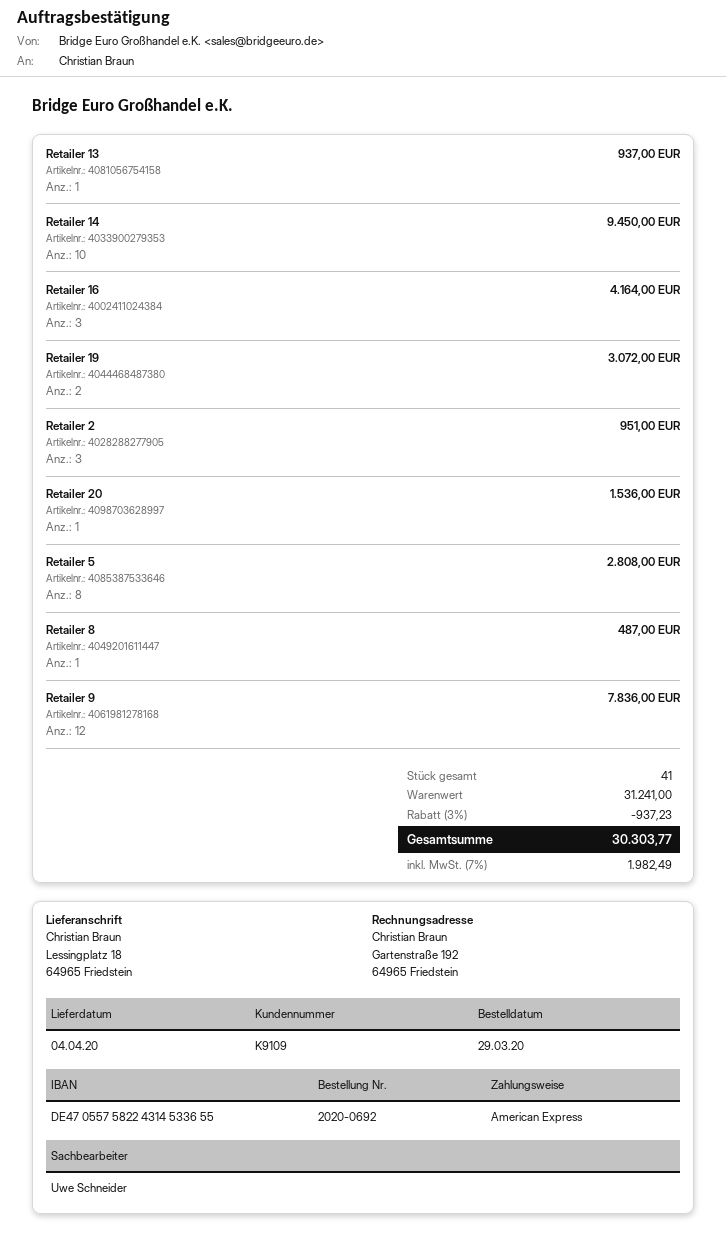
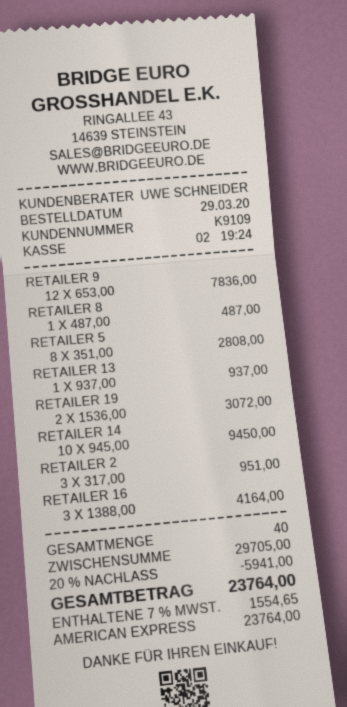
Retailer 20: 1 for 1536.00 -> none
total quantity: 41 -> 40
subtotal: 31241.00 -> 29705.00
discount: 3% = 937.23 -> 20% = 5941.00
tax: 7% = 1982.49 -> 7% = 1554.65
total: 30303.77 -> 23764.00

